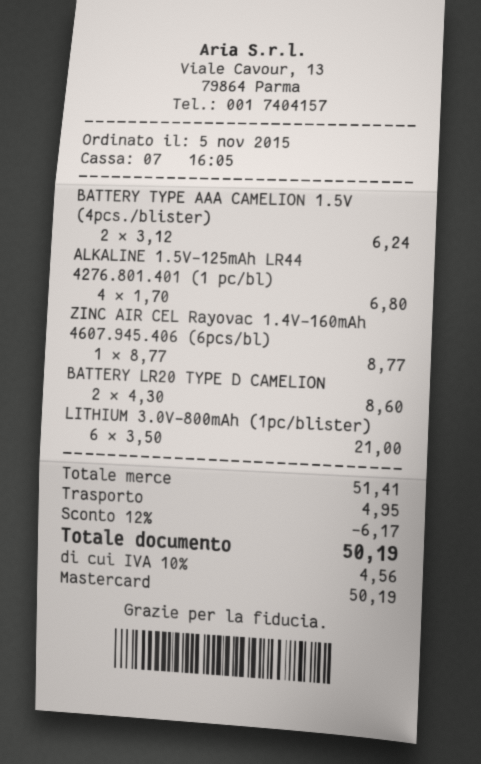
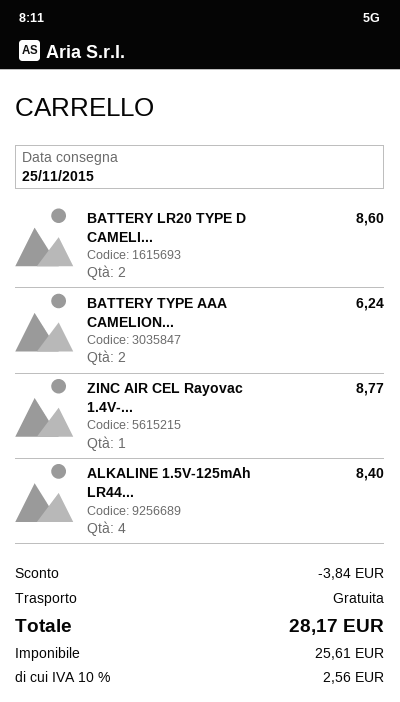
ALKALINE 1.5V-125mAh LR44 4276.801.401 (1 pc/bl): 4 for 6.80 -> 4 for 8.40
LITHIUM 3.0V-800mAh (1pc/blister): 6 for 21.00 -> none
discount: 6.17 -> 3.84
shipping: 4.95 -> 0.00
tax: 10% = 4.56 -> 10% = 2.56
total: 50.19 -> 28.17

